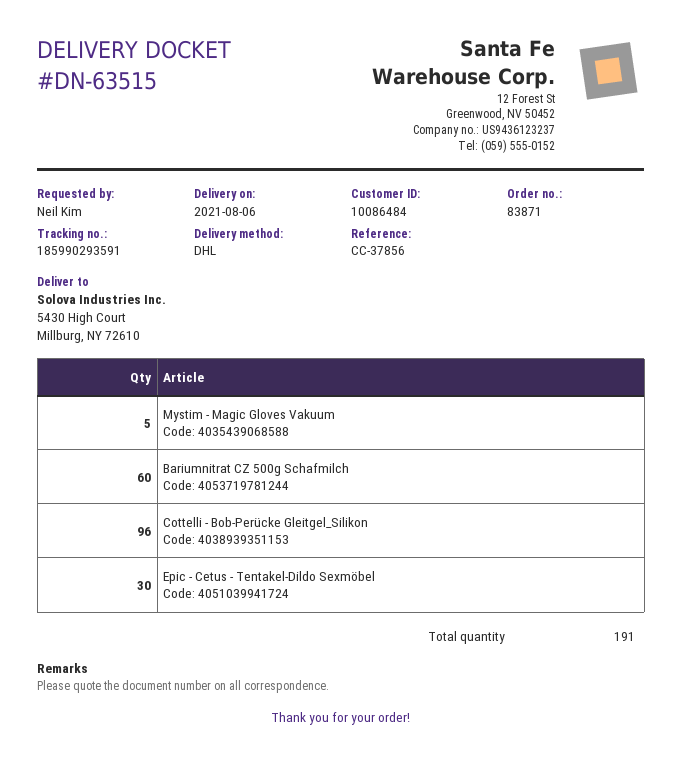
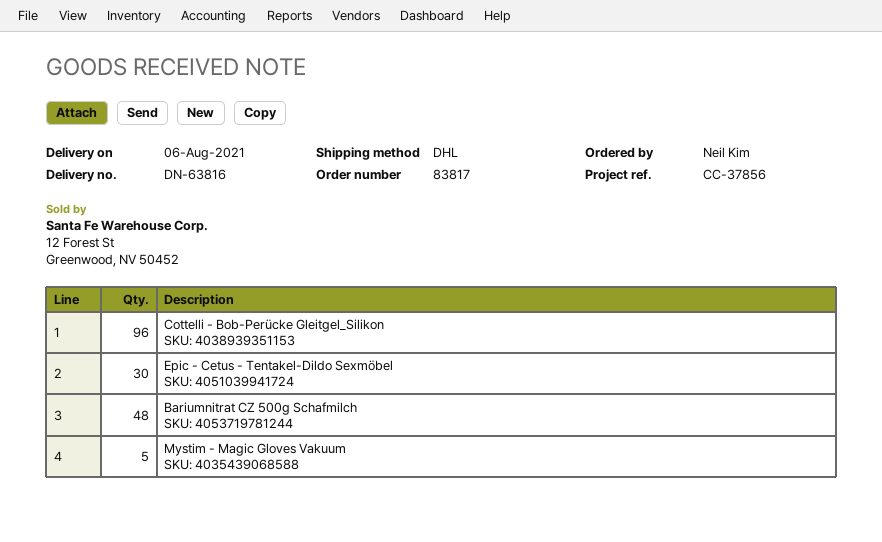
order number: 83871 -> 83817
delivery note number: DN-63515 -> DN-63816
Bariumnitrat CZ 500g Schafmilch: 60 -> 48

